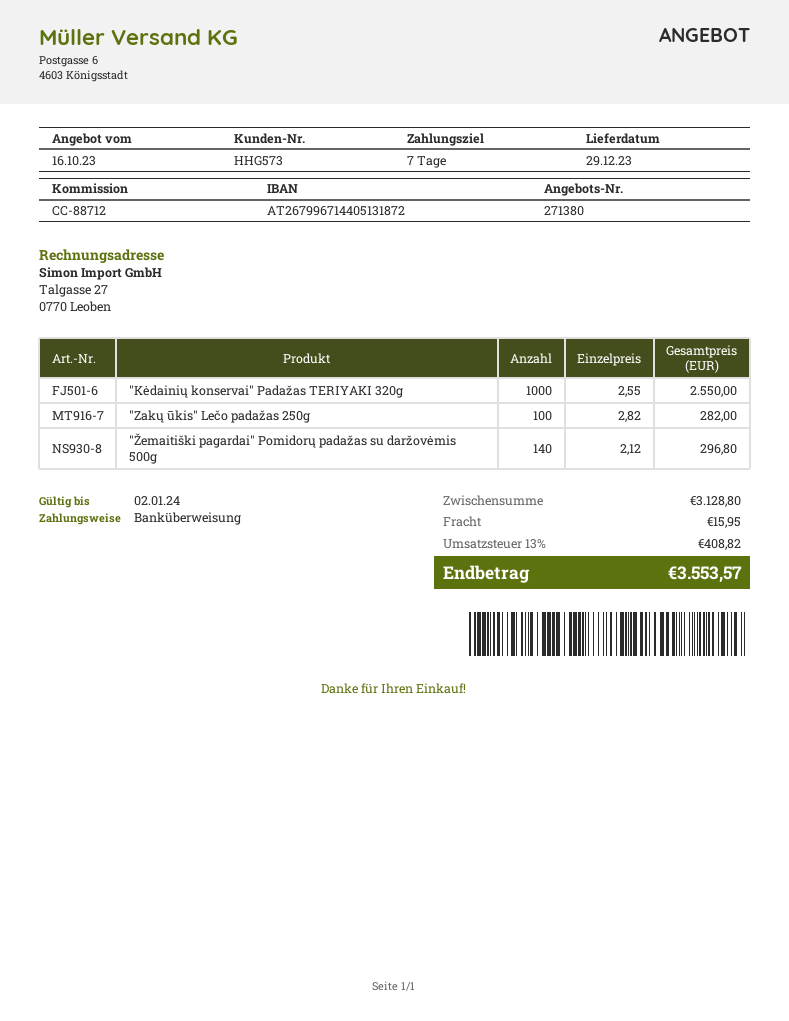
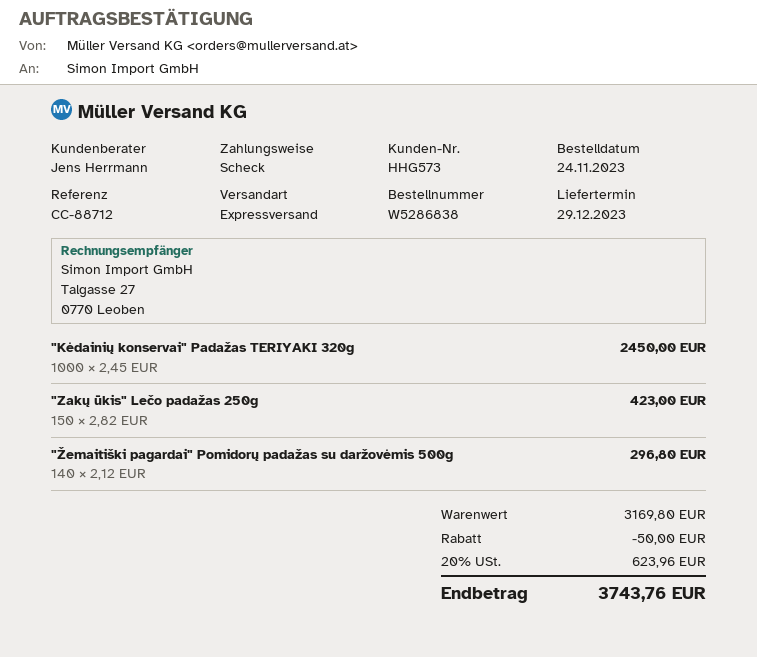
payment method: bank transfer -> cheque
"Kėdainių konservai" Padažas TERIYAKI 320g: 1000 x 2.55 = 2550.00 -> 1000 x 2.45 = 2450.00
"Zakų ūkis" Lečo padažas 250g: 100 x 2.82 = 282.00 -> 150 x 2.82 = 423.00
subtotal: 3128.80 -> 3169.80
discount: none -> 50.00
shipping: 15.95 -> none
tax: 13% = 408.82 -> 20% = 623.96
total: 3553.57 -> 3743.76

